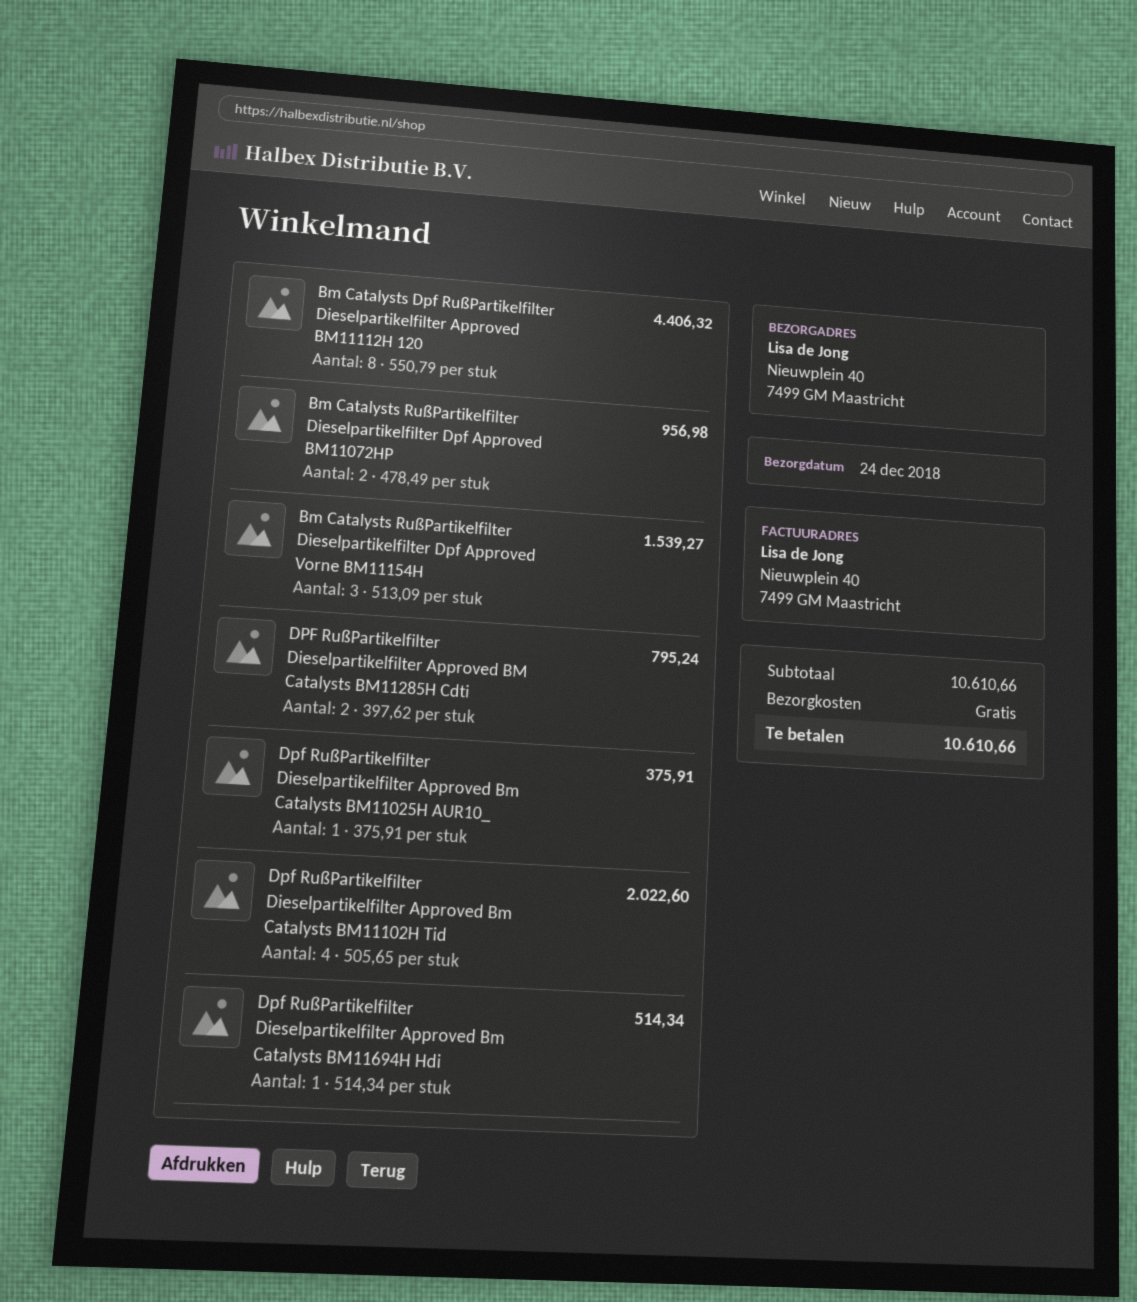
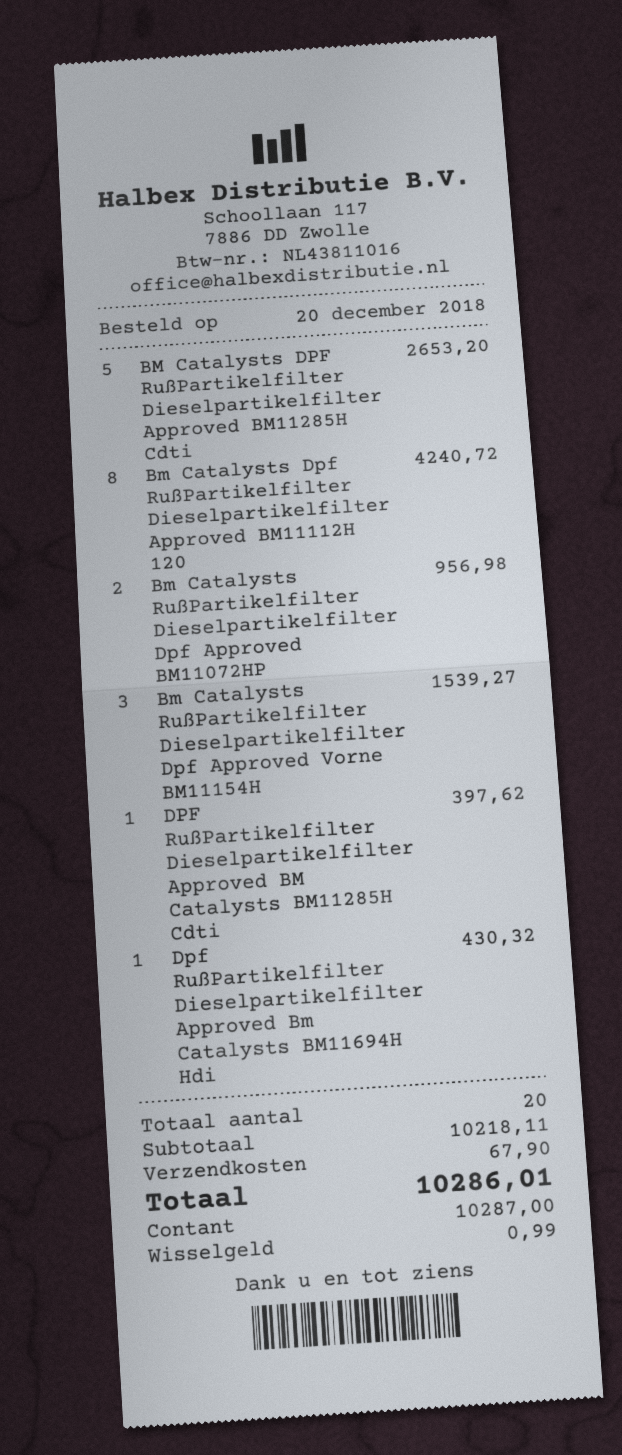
Bm Catalysts Dpf RußPartikelfilter Dieselpartikelfilter Approved BM11112H 120: 8 for 4406.32 -> 8 for 4240.72
DPF RußPartikelfilter Dieselpartikelfilter Approved BM Catalysts BM11285H Cdti: 2 for 795.24 -> 1 for 397.62
Dpf RußPartikelfilter Dieselpartikelfilter Approved Bm Catalysts BM11025H AUR10_: 1 for 375.91 -> none
Dpf RußPartikelfilter Dieselpartikelfilter Approved Bm Catalysts BM11102H Tid: 4 for 2022.60 -> none
Dpf RußPartikelfilter Dieselpartikelfilter Approved Bm Catalysts BM11694H Hdi: 1 for 514.34 -> 1 for 430.32
BM Catalysts DPF RußPartikelfilter Dieselpartikelfilter Approved BM11285H Cdti: none -> 5 for 2653.20
subtotal: 10610.66 -> 10218.11
shipping: 0.00 -> 67.90
total: 10610.66 -> 10286.01

